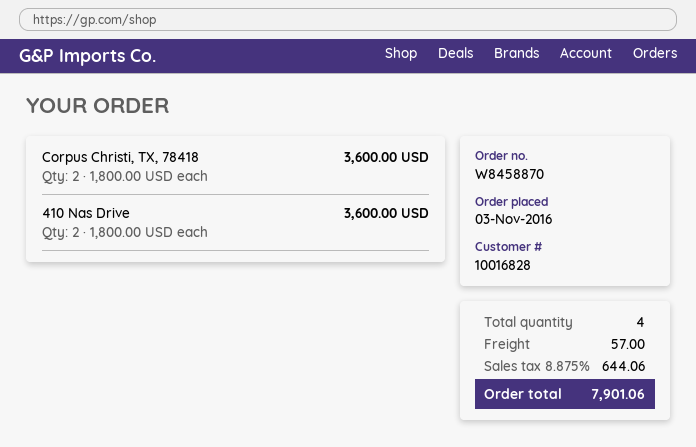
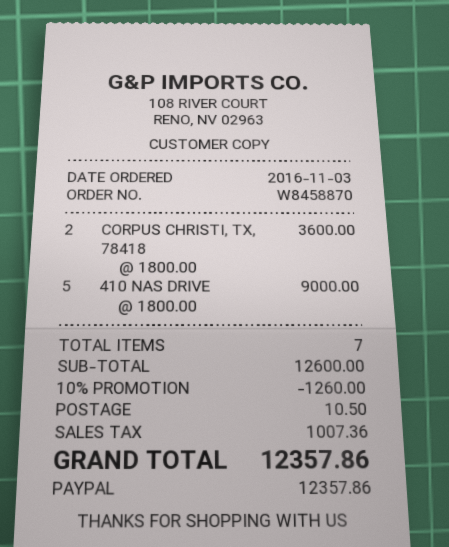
410 Nas Drive: 2 x 1800.00 = 3600.00 -> 5 x 1800.00 = 9000.00
total quantity: 4 -> 7
discount: none -> 10% = 1260.00
shipping: 57.00 -> 10.50
tax: 644.06 -> 1007.36
total: 7901.06 -> 12357.86

